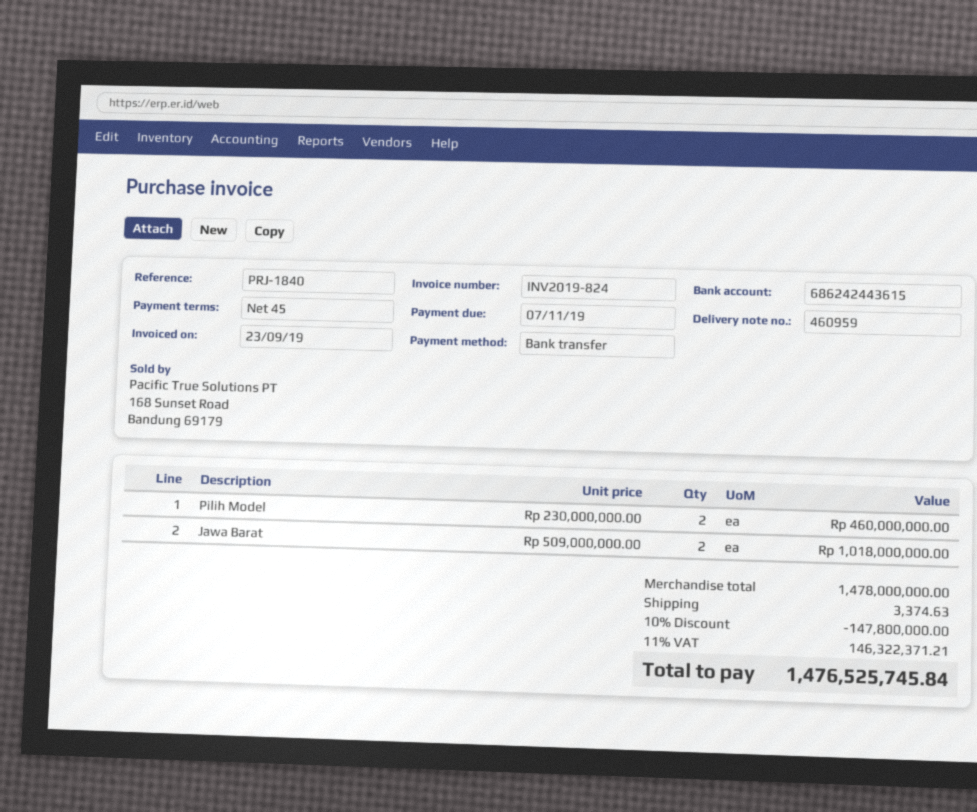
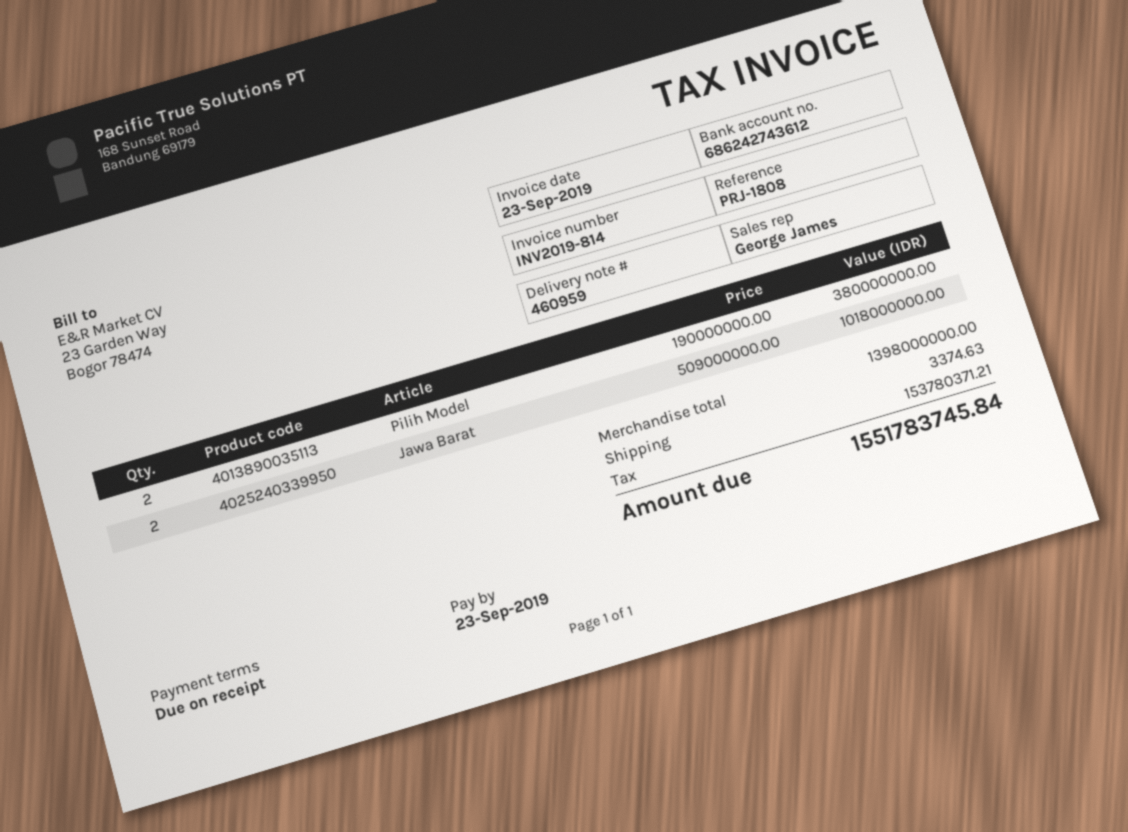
invoice number: INV2019-824 -> INV2019-814
payment terms: 45 days -> on receipt
due date: 2019-11-07 -> 2019-09-23
reference: PRJ-1840 -> PRJ-1808
bank account: 686242443615 -> 686242743612
Pilih Model: 2 x 230000000.00 = 460000000.00 -> 2 x 190000000.00 = 380000000.00
subtotal: 1478000000.00 -> 1398000000.00
discount: 10% = 147800000.00 -> none
tax: 146322371.21 -> 153780371.21
total: 1476525745.84 -> 1551783745.84

